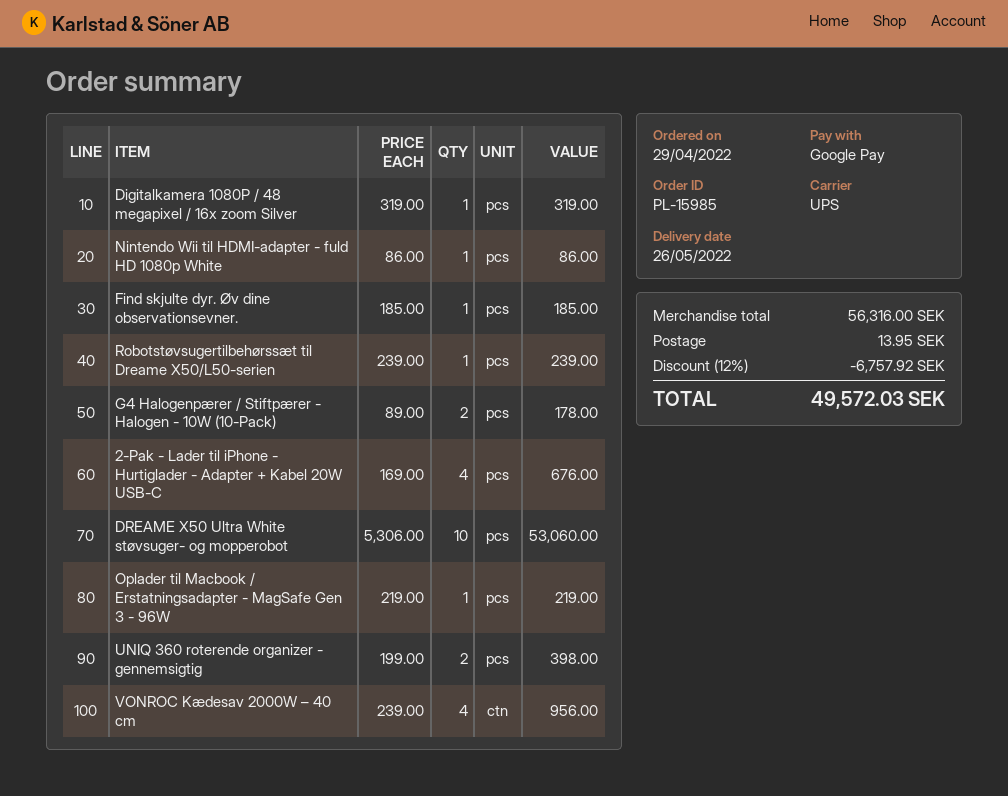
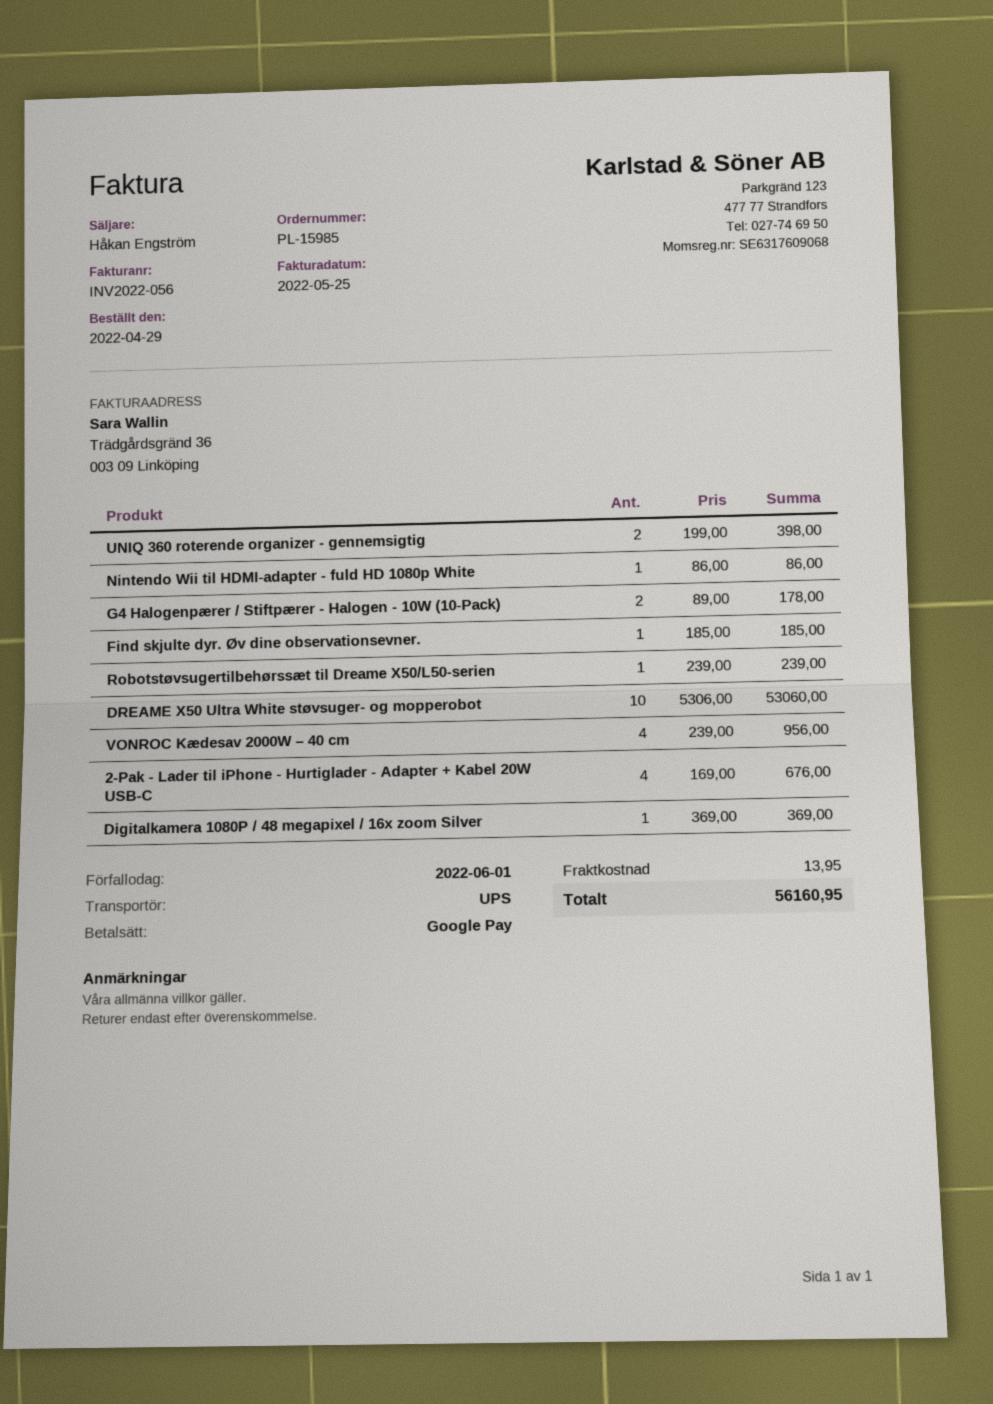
Digitalkamera 1080P / 48 megapixel / 16x zoom Silver: 1 x 319.00 = 319.00 -> 1 x 369.00 = 369.00
Oplader til Macbook / Erstatningsadapter - MagSafe Gen 3 - 96W: 1 x 219.00 = 219.00 -> none
discount: 12% = 6757.92 -> none
total: 49572.03 -> 56160.95

